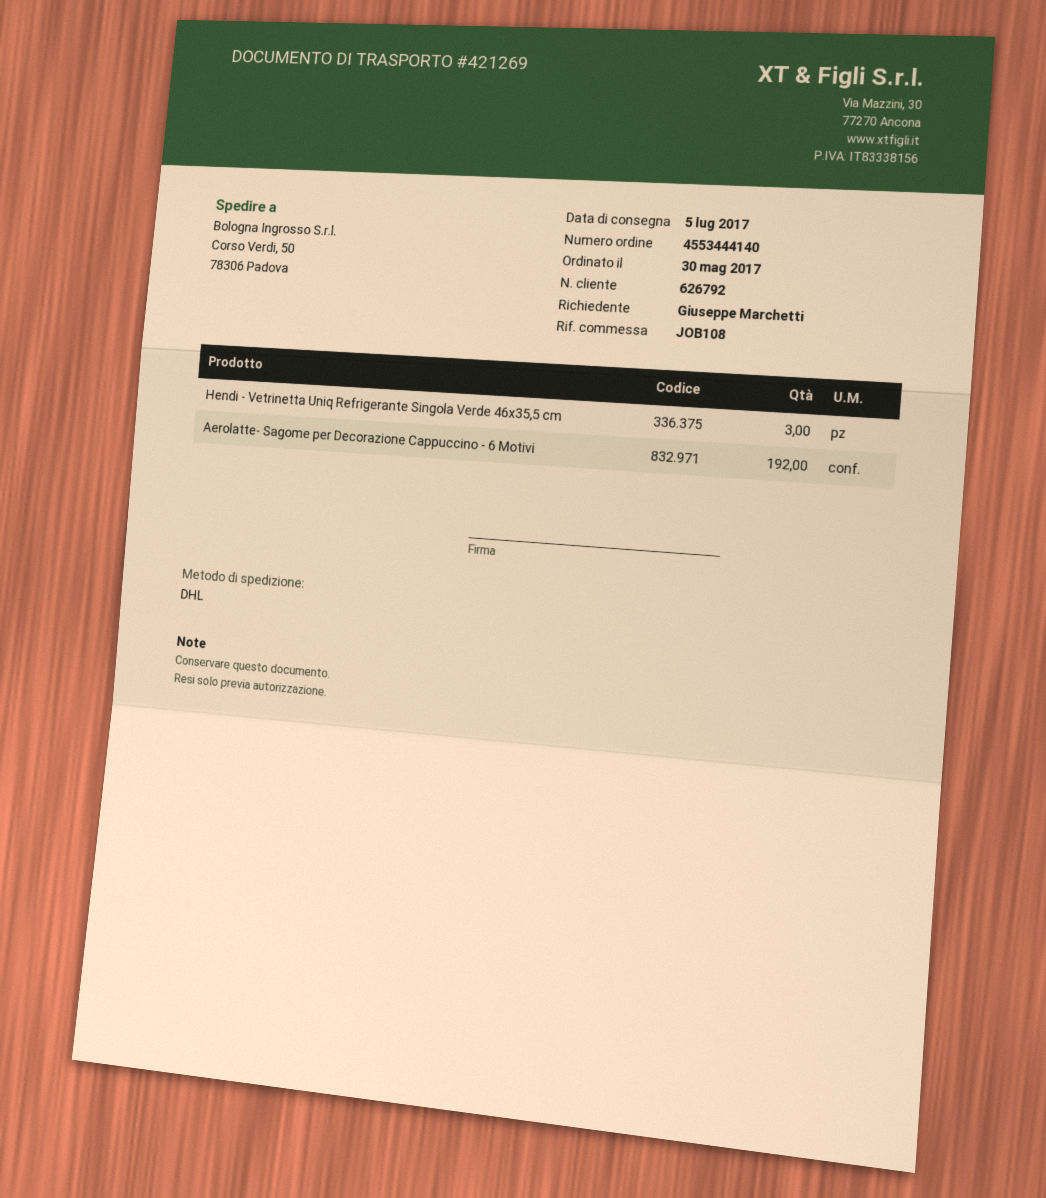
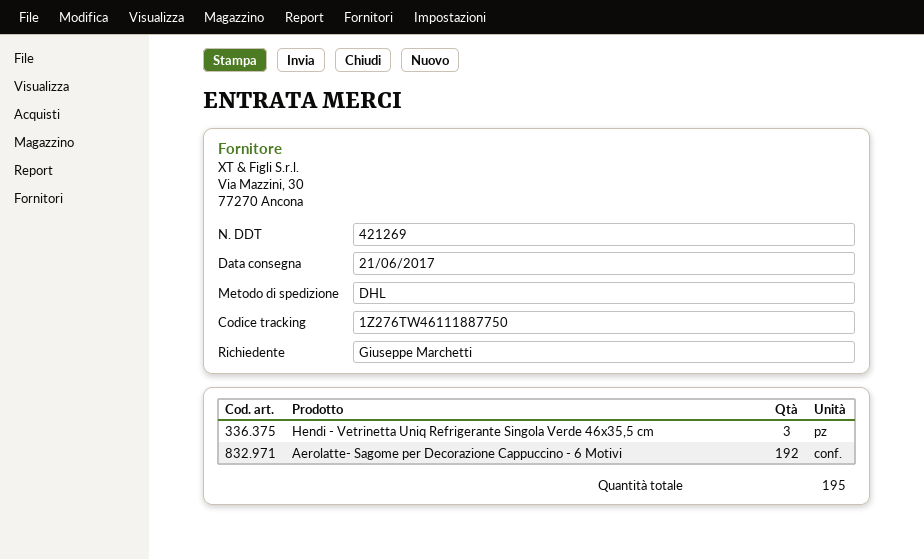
delivery date: 2017-07-05 -> 2017-06-21

